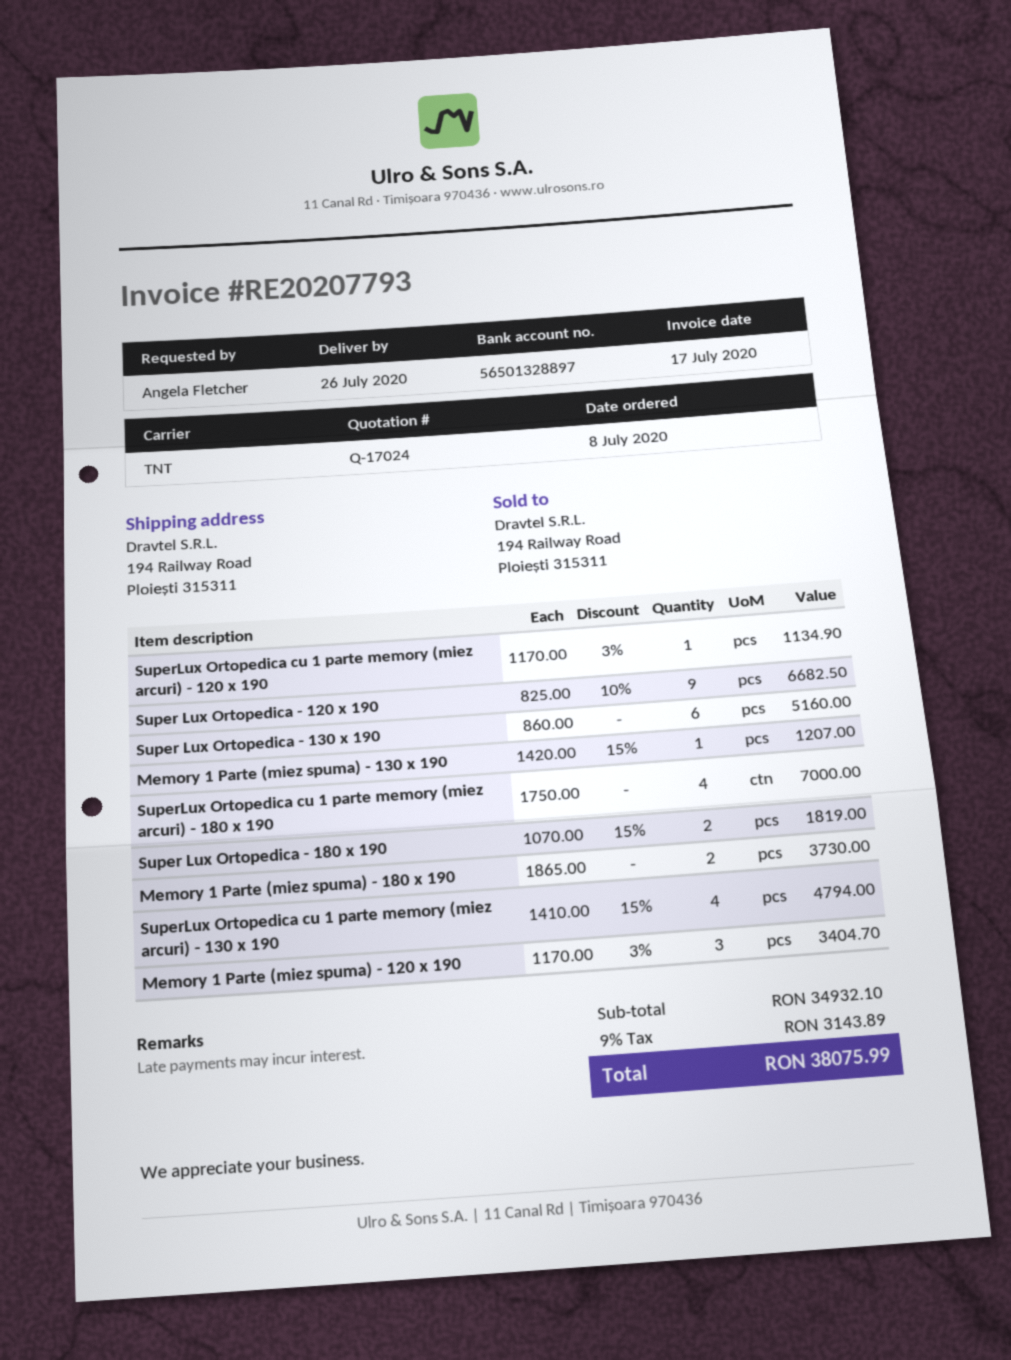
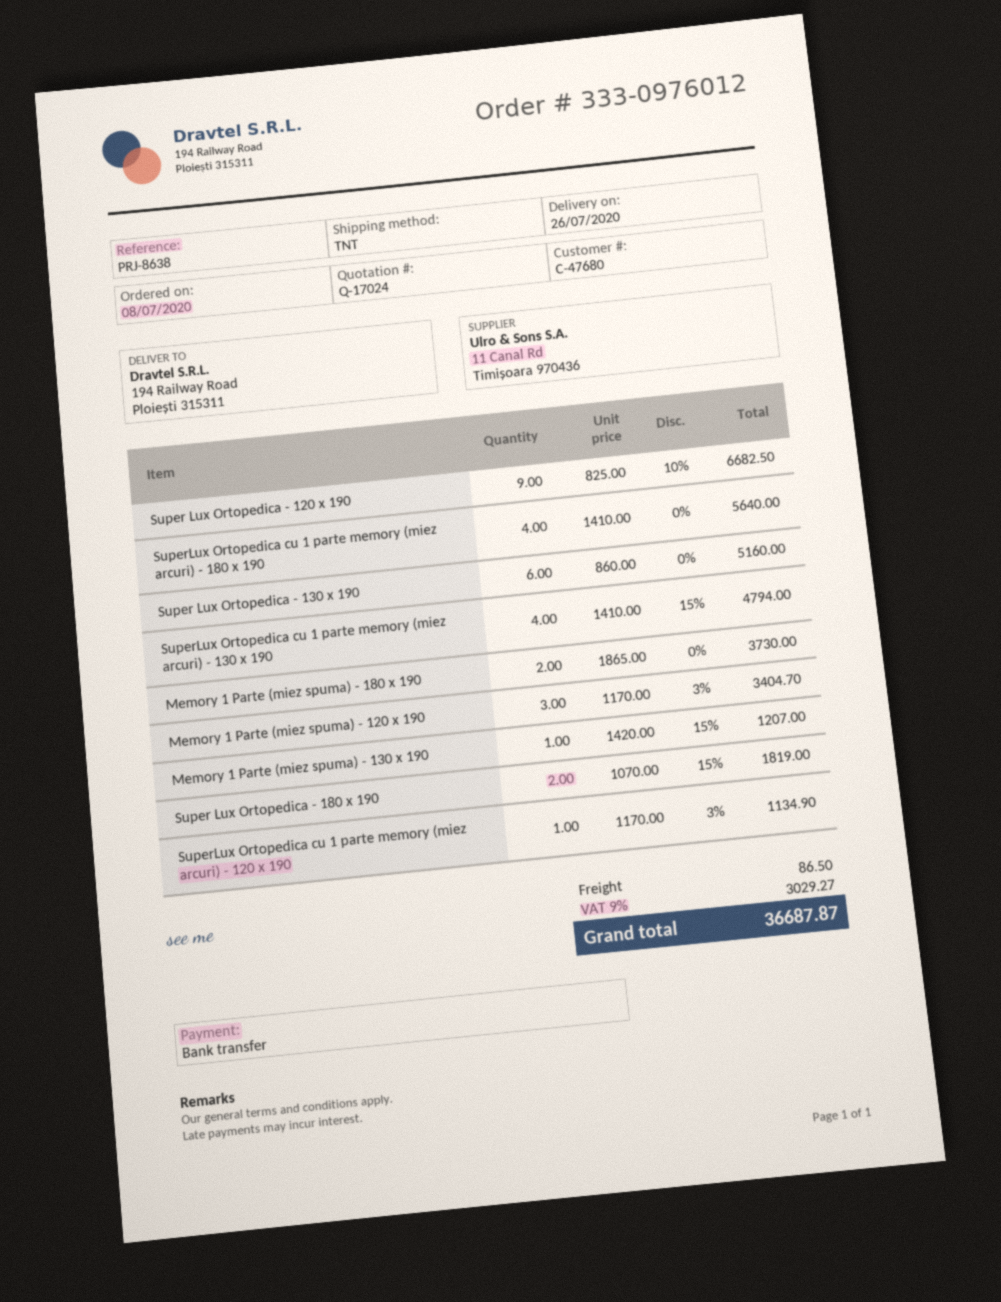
SuperLux Ortopedica cu 1 parte memory (miez arcuri) - 180 x 190: 4 x 1750.00 = 7000.00 -> 4 x 1410.00 = 5640.00
shipping: none -> 86.50
tax: 9% = 3143.89 -> 9% = 3029.27
total: 38075.99 -> 36687.87

